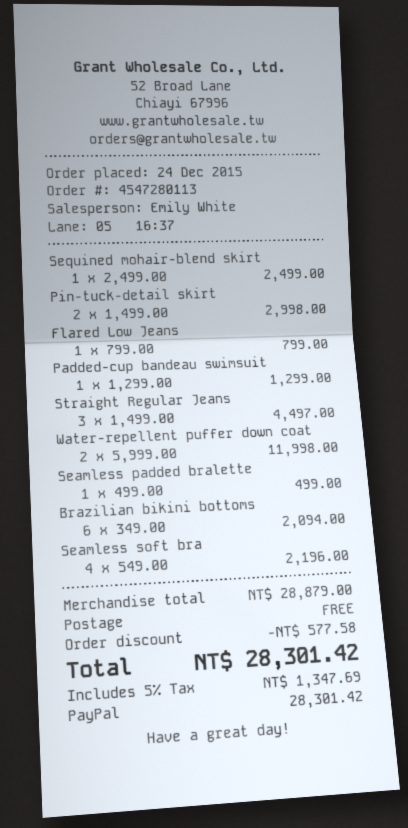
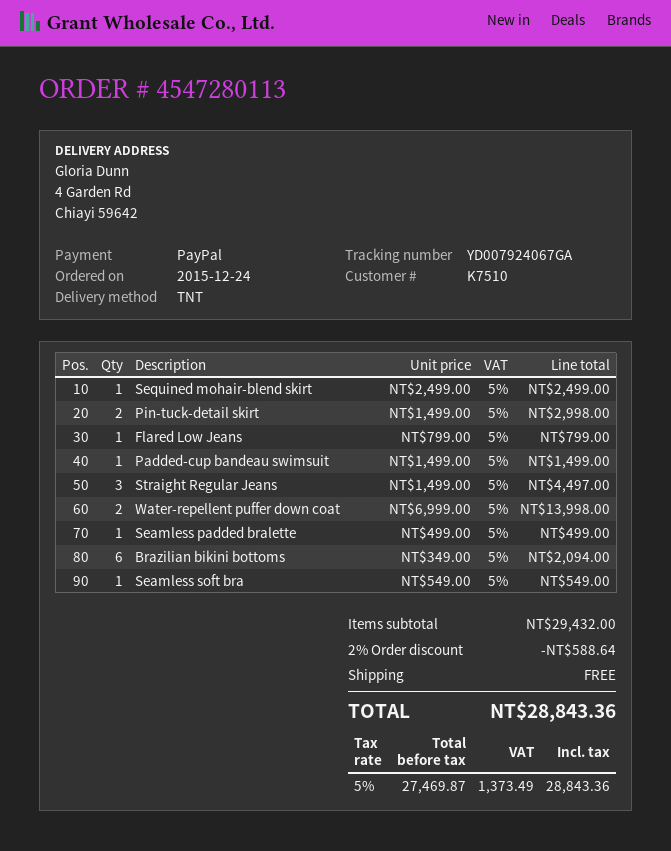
Padded-cup bandeau swimsuit: 1 x 1299.00 = 1299.00 -> 1 x 1499.00 = 1499.00
Water-repellent puffer down coat: 2 x 5999.00 = 11998.00 -> 2 x 6999.00 = 13998.00
Seamless soft bra: 4 x 549.00 = 2196.00 -> 1 x 549.00 = 549.00
subtotal: 28879.00 -> 29432.00
discount: 577.58 -> 588.64
tax: 5% = 1347.69 -> 5% = 1373.49
total: 28301.42 -> 28843.36

